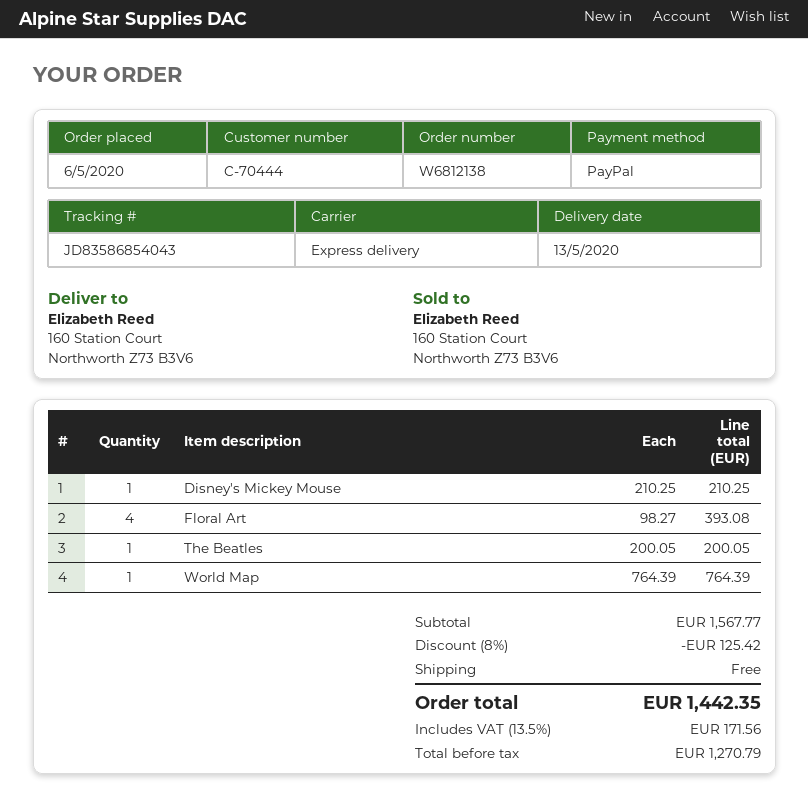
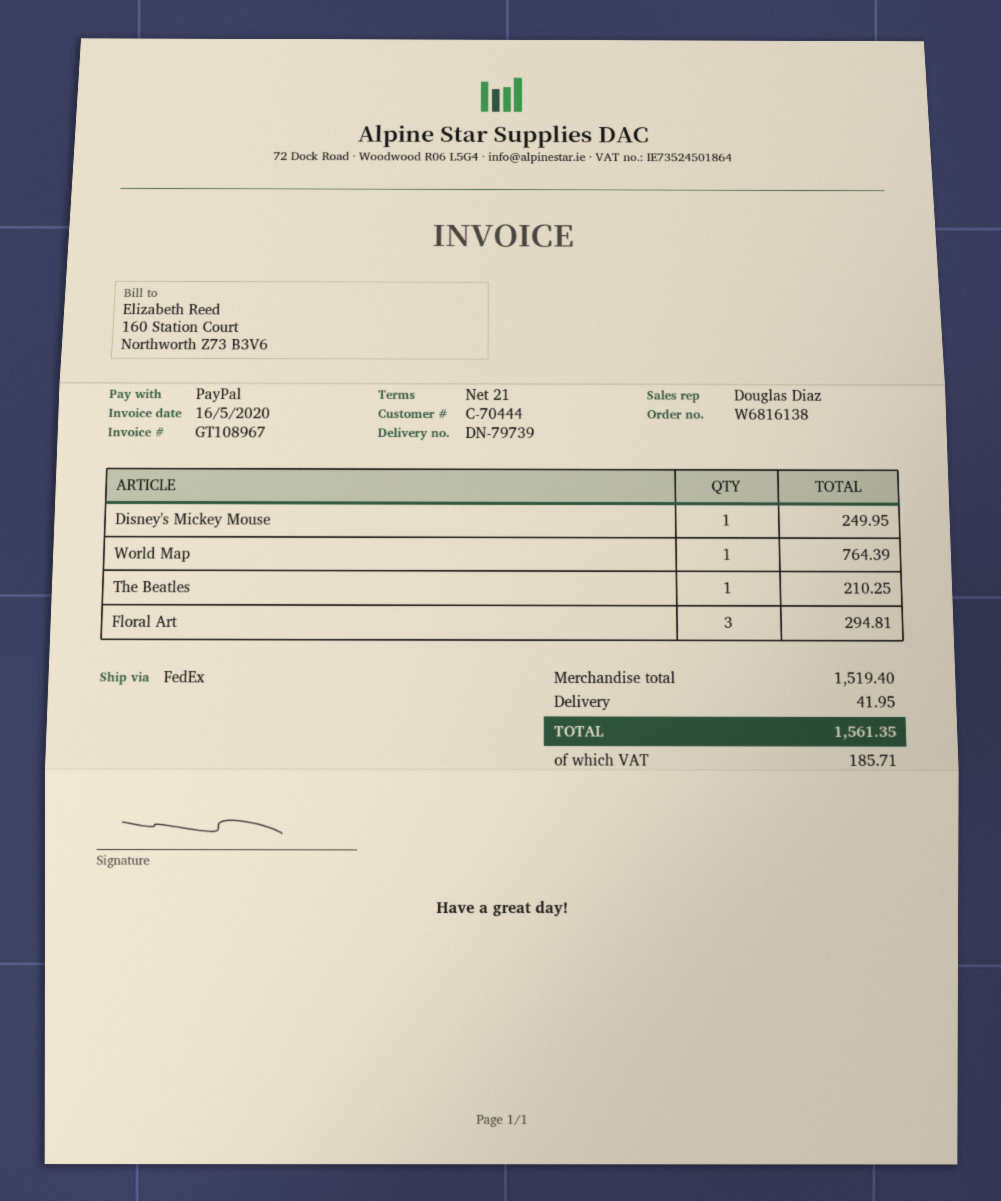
order number: W6812138 -> W6816138
shipping method: express -> FedEx
Disney's Mickey Mouse: 1 for 210.25 -> 1 for 249.95
Floral Art: 4 for 393.08 -> 3 for 294.81
The Beatles: 1 for 200.05 -> 1 for 210.25
subtotal: 1567.77 -> 1519.40
discount: 8% = 125.42 -> none
shipping: 0.00 -> 41.95
tax: 171.56 -> 185.71
total: 1442.35 -> 1561.35

